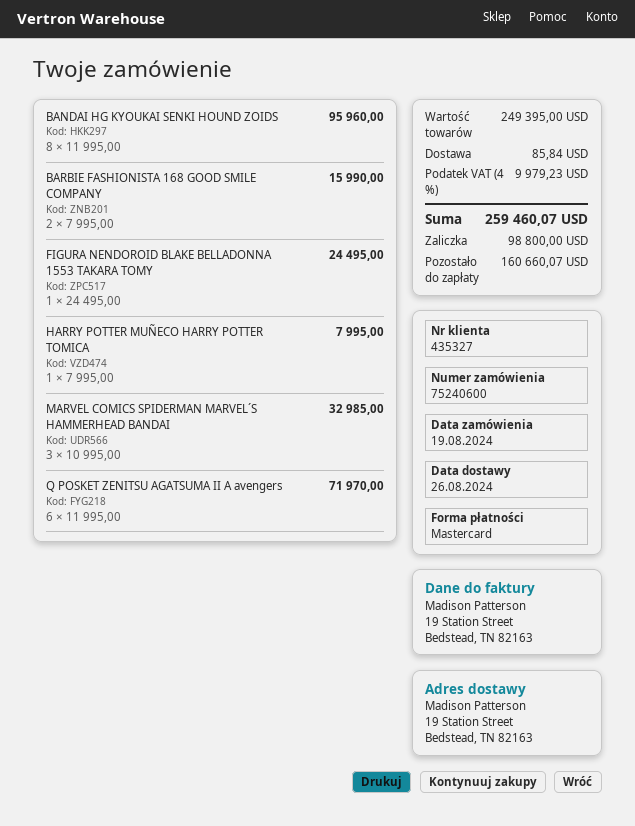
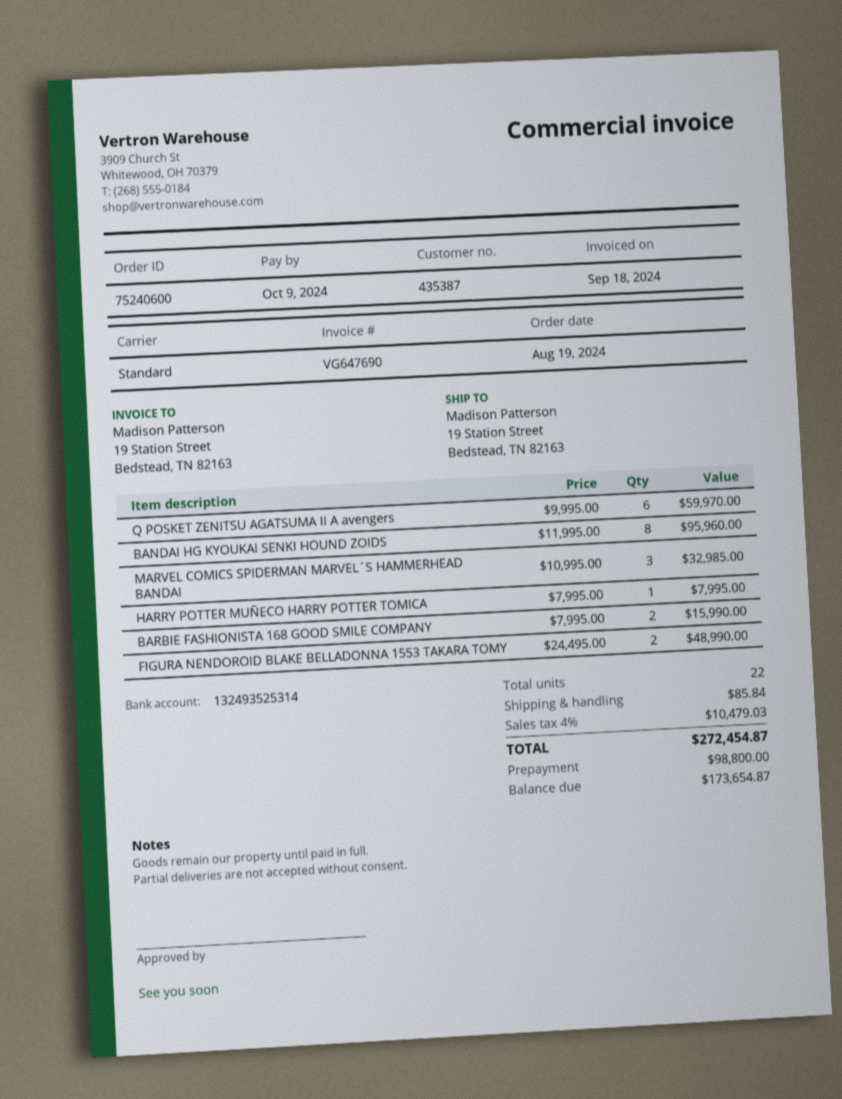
customer number: 435327 -> 435387
FIGURA NENDOROID BLAKE BELLADONNA 1553 TAKARA TOMY: 1 x 24495.00 = 24495.00 -> 2 x 24495.00 = 48990.00
Q POSKET ZENITSU AGATSUMA II A avengers: 6 x 11995.00 = 71970.00 -> 6 x 9995.00 = 59970.00
tax: 4% = 9979.23 -> 4% = 10479.03
total: 259460.07 -> 272454.87
balance: 160660.07 -> 173654.87

